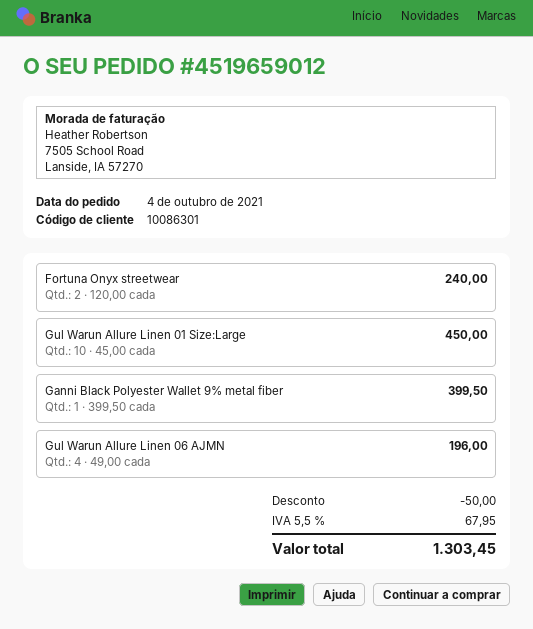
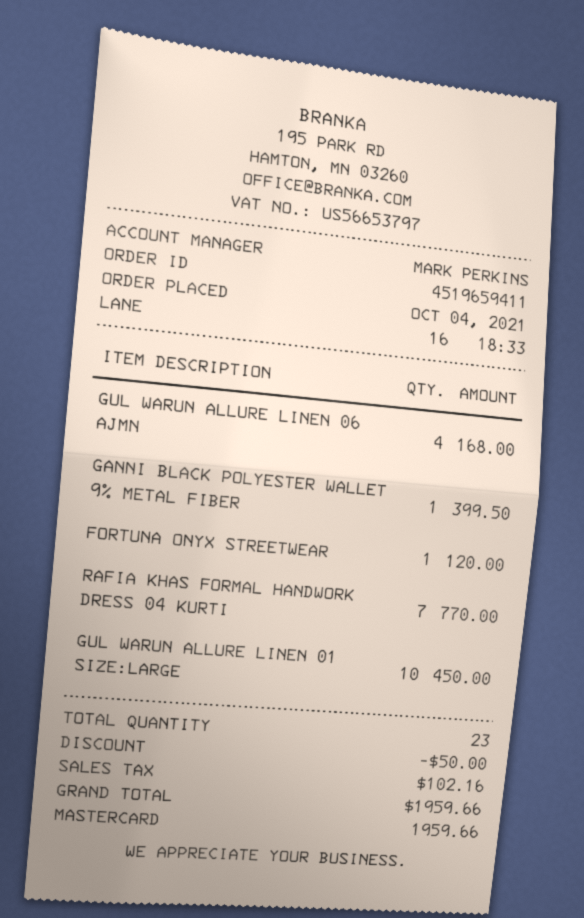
order number: 4519659012 -> 4519659411
Fortuna Onyx streetwear: 2 for 240.00 -> 1 for 120.00
Gul Warun Allure Linen 06 AJMN: 4 for 196.00 -> 4 for 168.00
RAFIA KHAS FORMAL HANDWORK DRESS 04 KURTI: none -> 7 for 770.00
tax: 67.95 -> 102.16
total: 1303.45 -> 1959.66

